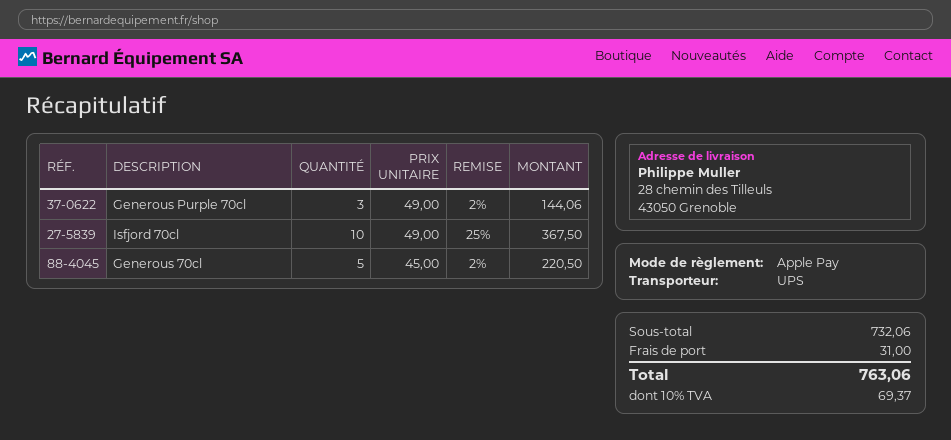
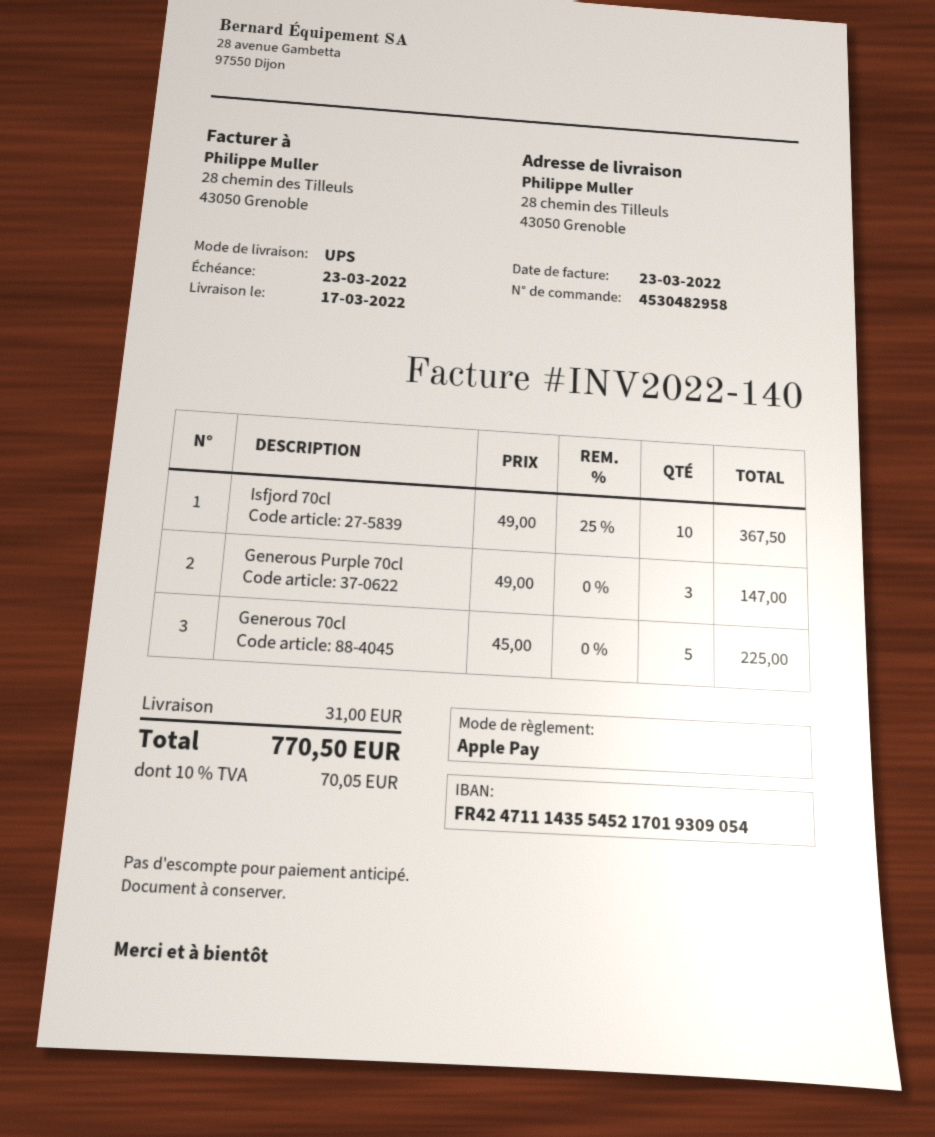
Generous Purple 70cl: 3 x 49.00 - 2% = 144.06 -> 3 x 49.00 = 147.00
Generous 70cl: 5 x 45.00 - 2% = 220.50 -> 5 x 45.00 = 225.00
tax: 10% = 69.37 -> 10% = 70.05
total: 763.06 -> 770.50

